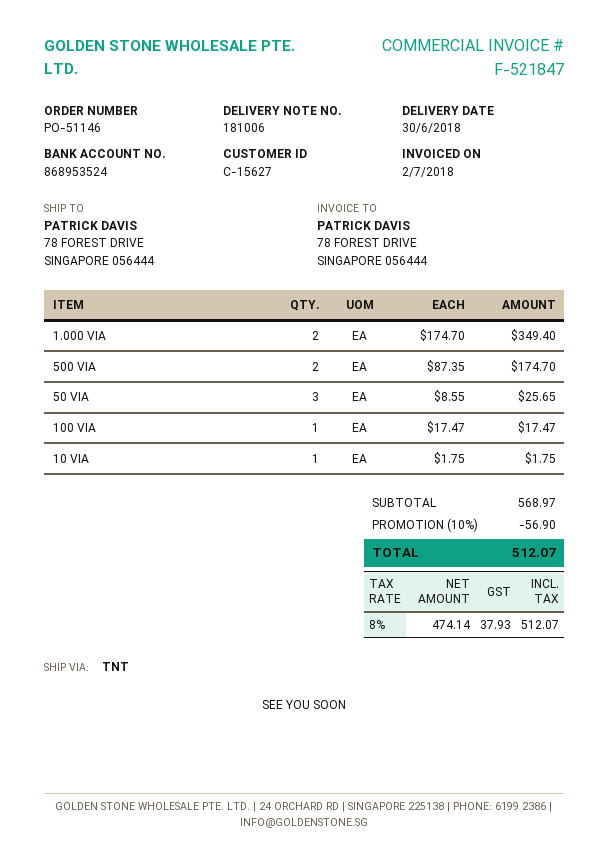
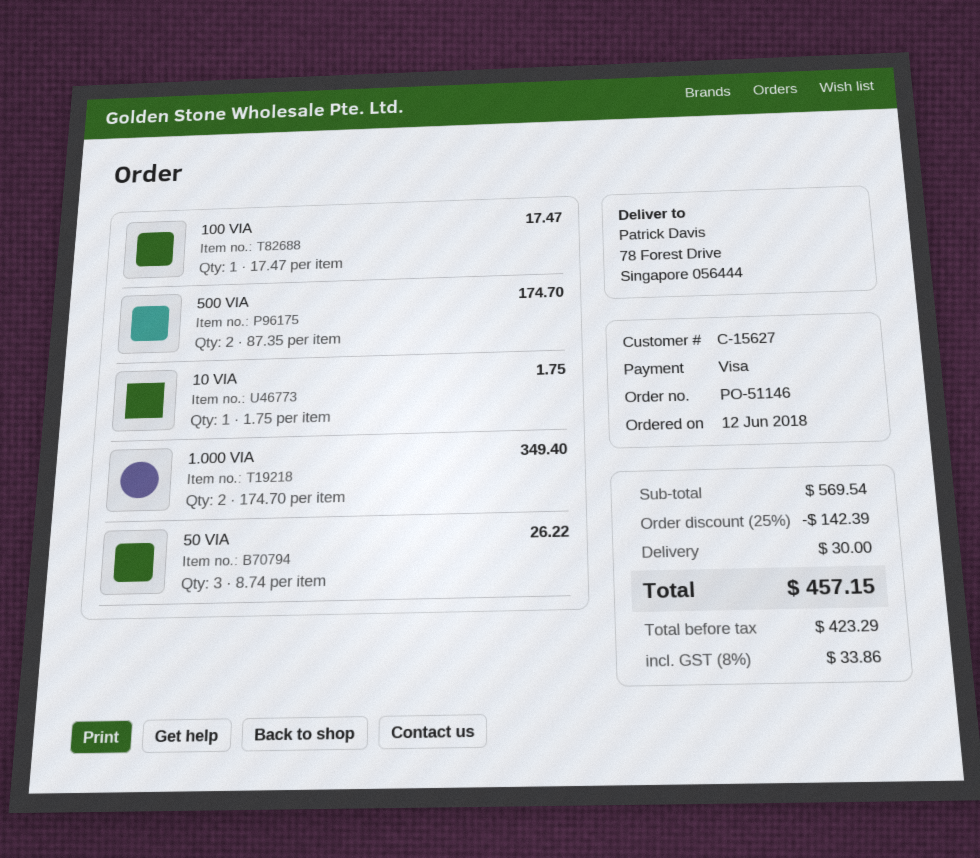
50 VIA: 3 x 8.55 = 25.65 -> 3 x 8.74 = 26.22
subtotal: 568.97 -> 569.54
discount: 10% = 56.90 -> 25% = 142.39
shipping: none -> 30.00
net: 474.14 -> 423.29
tax: 8% = 37.93 -> 8% = 33.86
total: 512.07 -> 457.15

